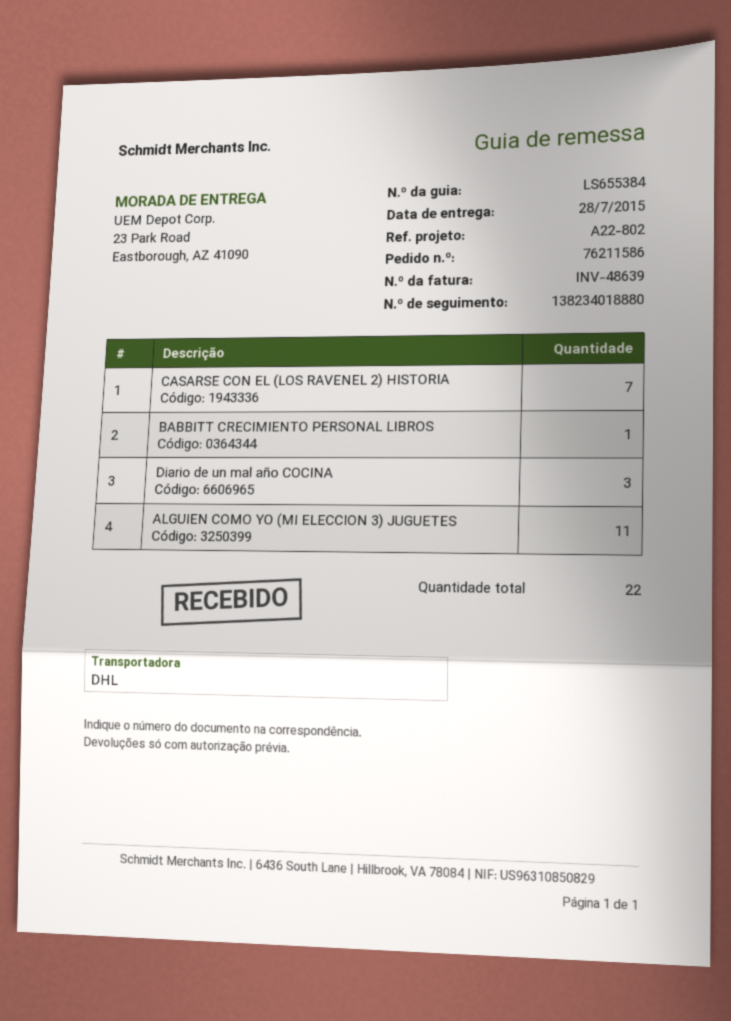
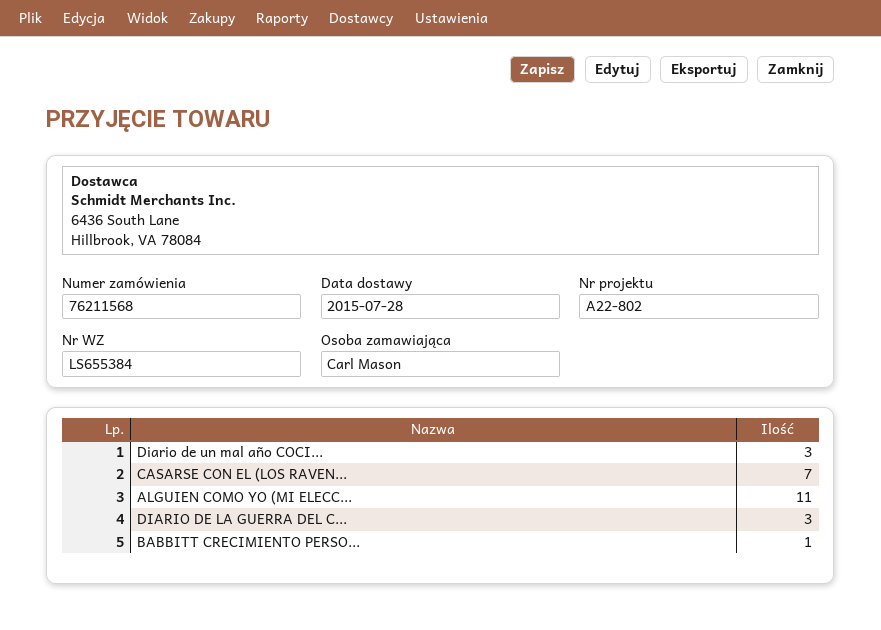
order number: 76211586 -> 76211568
DIARIO DE LA GUERRA DEL C...: none -> 3

